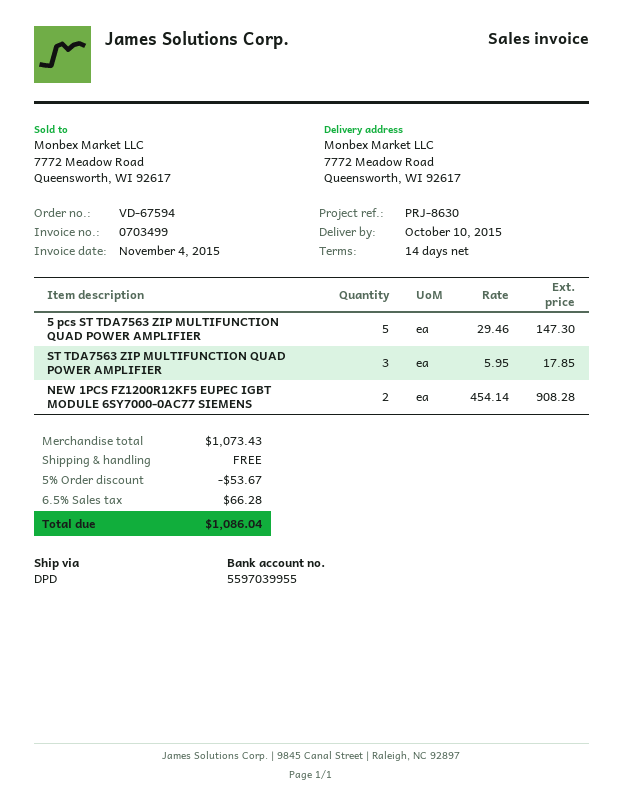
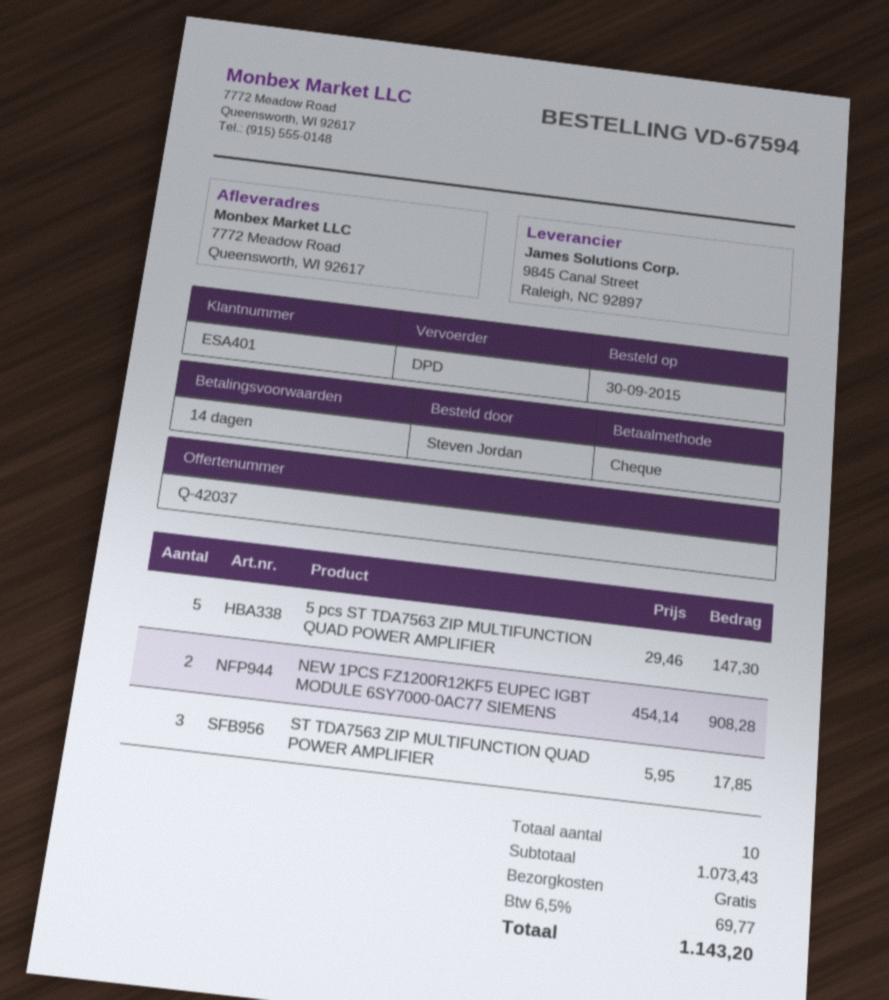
discount: 5% = 53.67 -> none
tax: 6.5% = 66.28 -> 6.5% = 69.77
total: 1086.04 -> 1143.20

